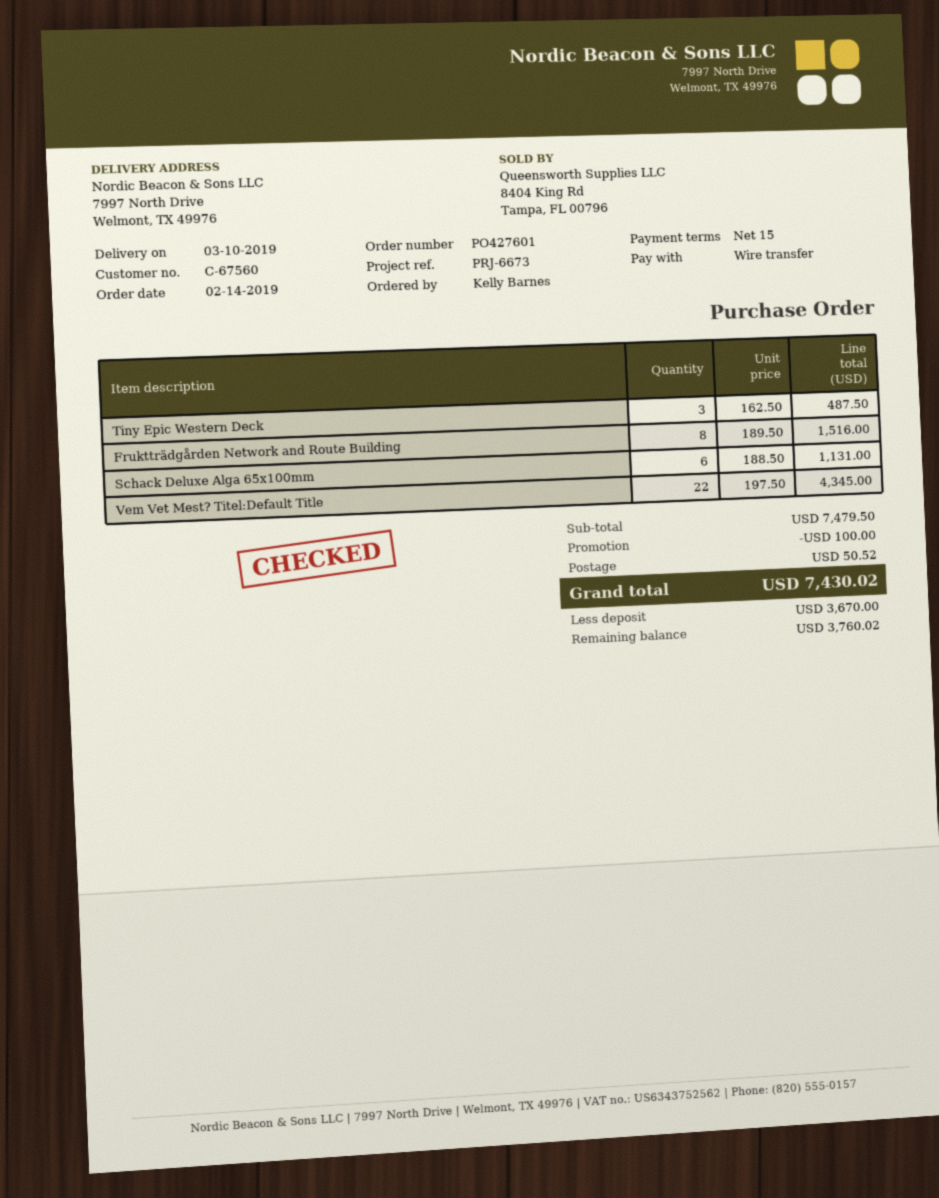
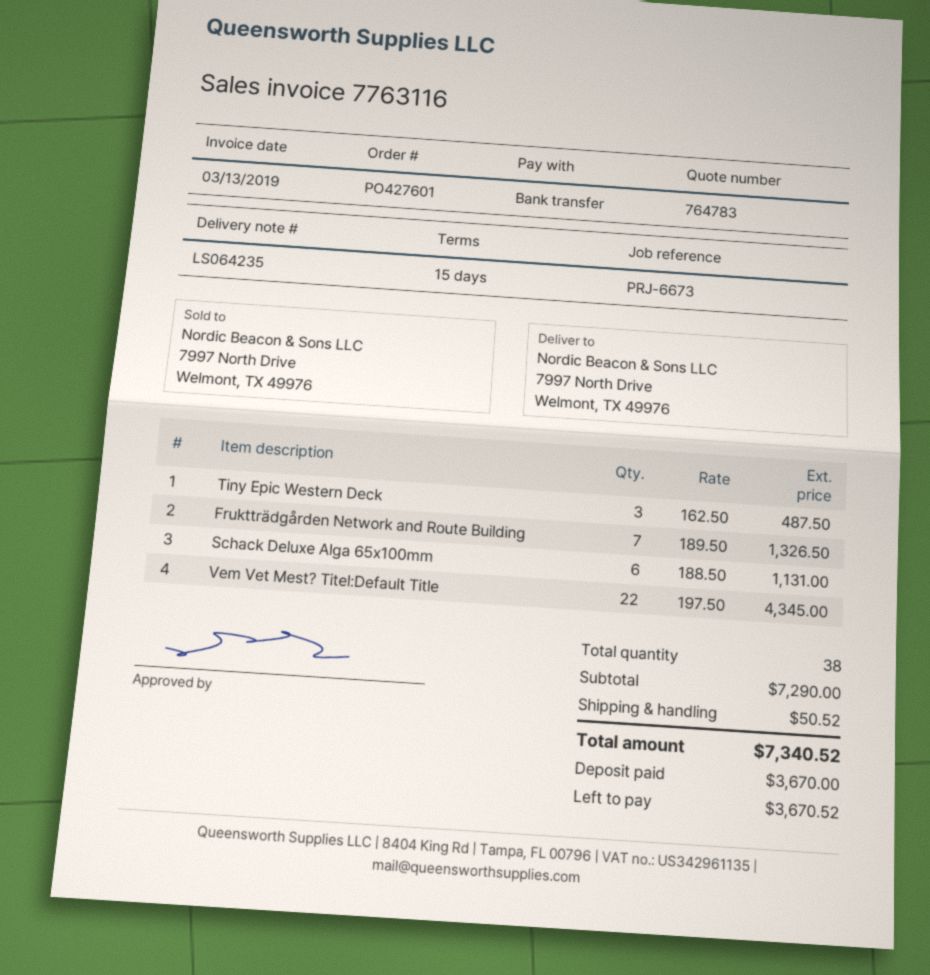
Fruktträdgården Network and Route Building: 8 x 189.50 = 1516.00 -> 7 x 189.50 = 1326.50
subtotal: 7479.50 -> 7290.00
discount: 100.00 -> none
total: 7430.02 -> 7340.52
balance: 3760.02 -> 3670.52

